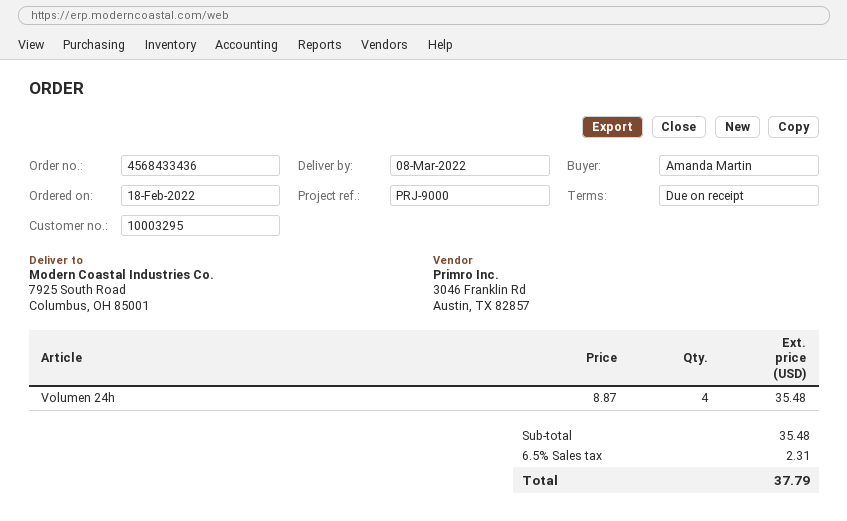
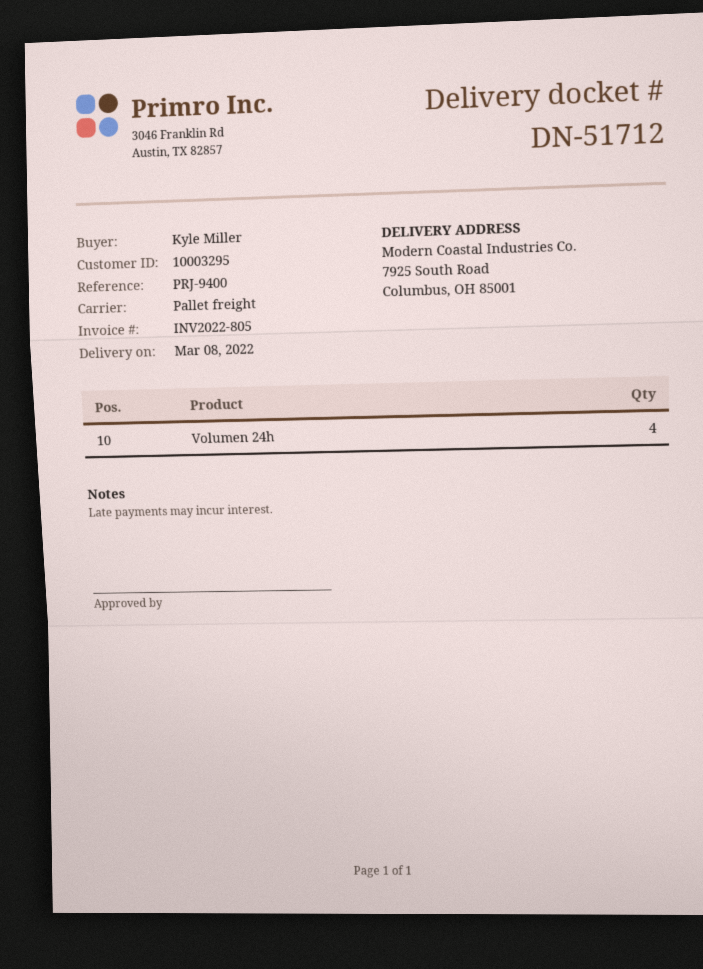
reference: PRJ-9000 -> PRJ-9400
ordered by: Amanda Martin -> Kyle Miller

